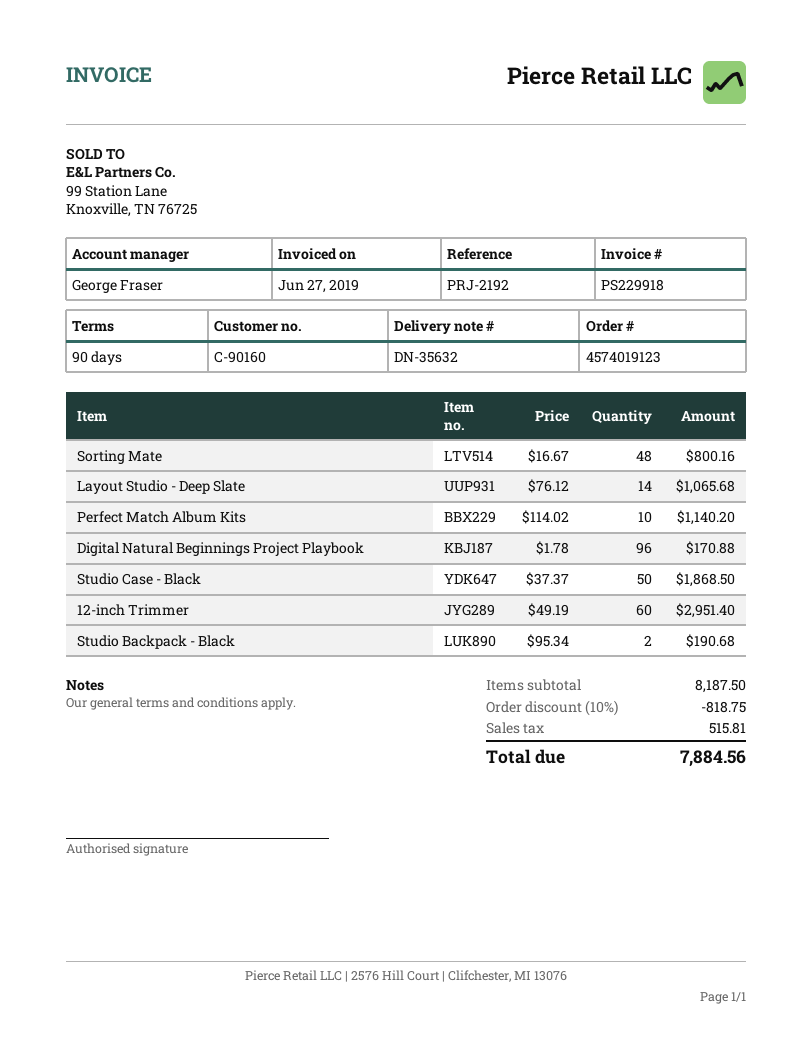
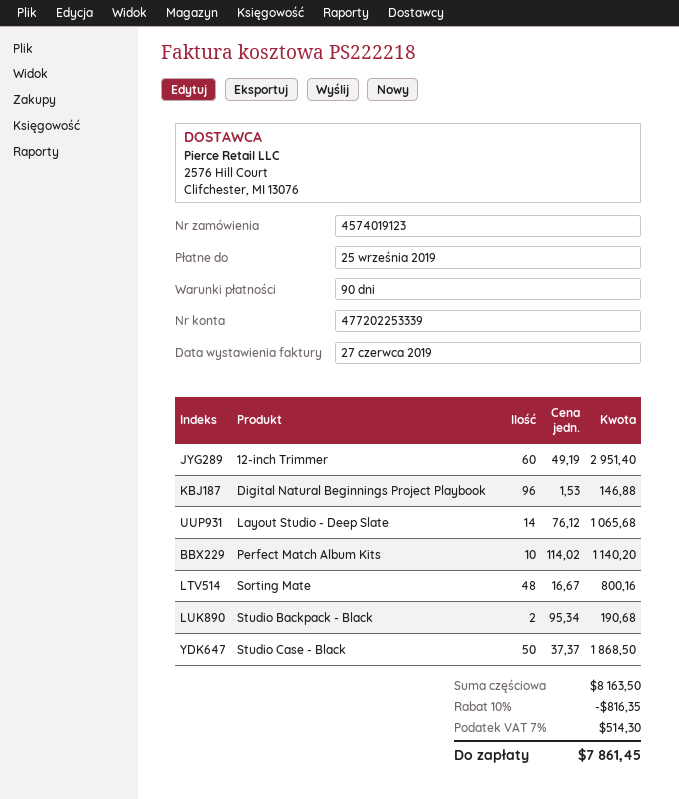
invoice number: PS229918 -> PS222218
Digital Natural Beginnings Project Playbook: 96 x 1.78 = 170.88 -> 96 x 1.53 = 146.88
subtotal: 8187.50 -> 8163.50
discount: 10% = 818.75 -> 10% = 816.35
tax: 515.81 -> 514.30
total: 7884.56 -> 7861.45

